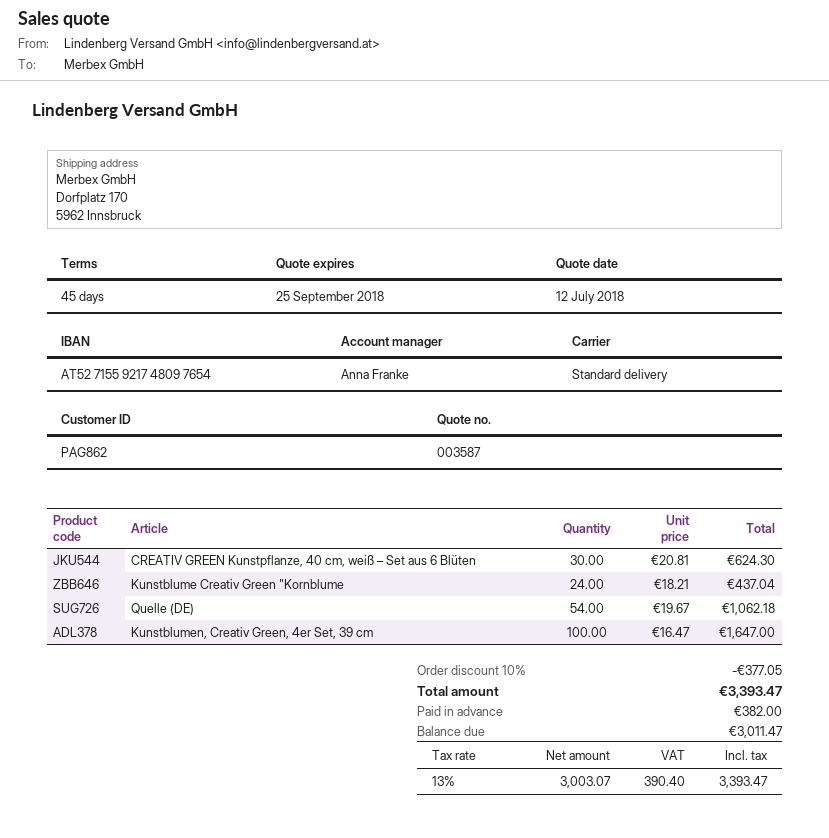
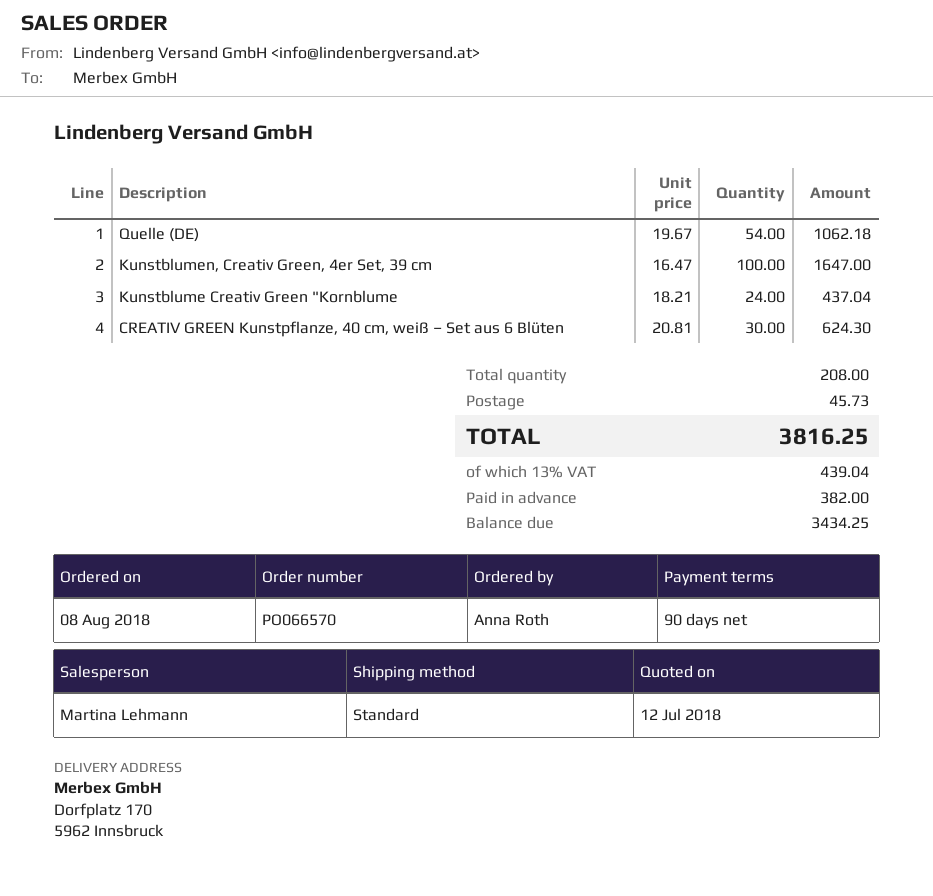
payment terms: 45 days -> 90 days
sales rep: Anna Franke -> Martina Lehmann
discount: 10% = 377.05 -> none
shipping: none -> 45.73
tax: 13% = 390.40 -> 13% = 439.04
total: 3393.47 -> 3816.25
balance: 3011.47 -> 3434.25

